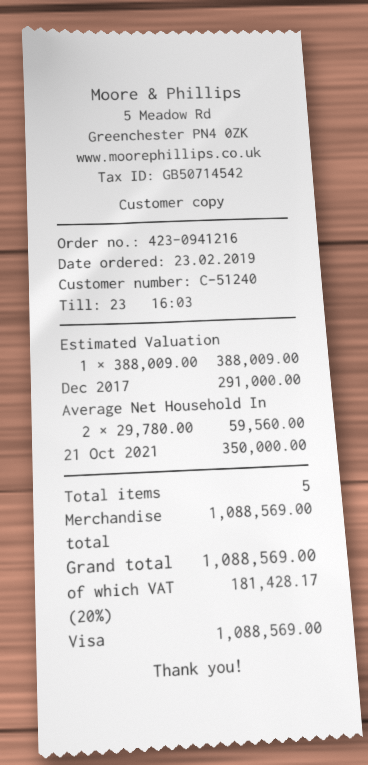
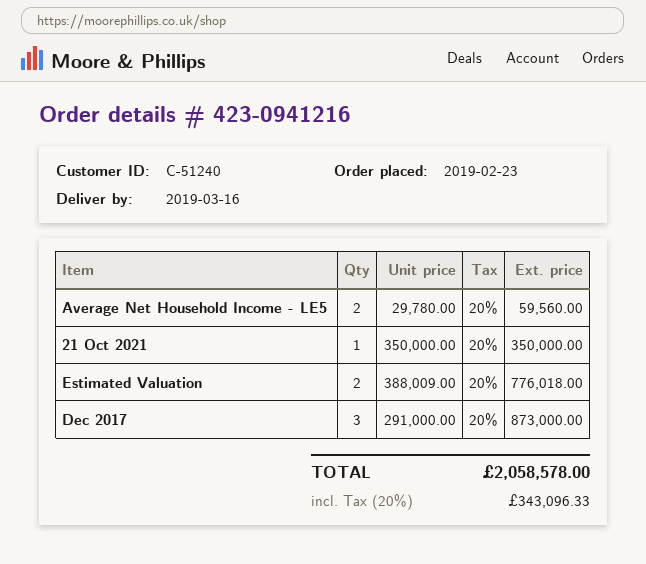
Estimated Valuation: 1 x 388009.00 = 388009.00 -> 2 x 388009.00 = 776018.00
Dec 2017: 1 x 291000.00 = 291000.00 -> 3 x 291000.00 = 873000.00
tax: 20% = 181428.17 -> 20% = 343096.33
total: 1088569.00 -> 2058578.00

